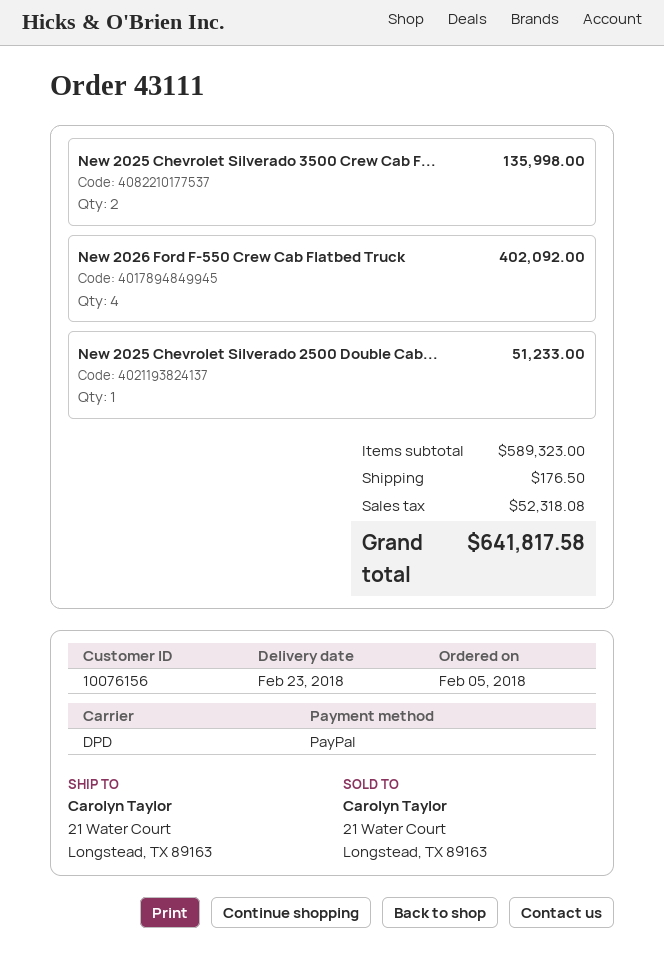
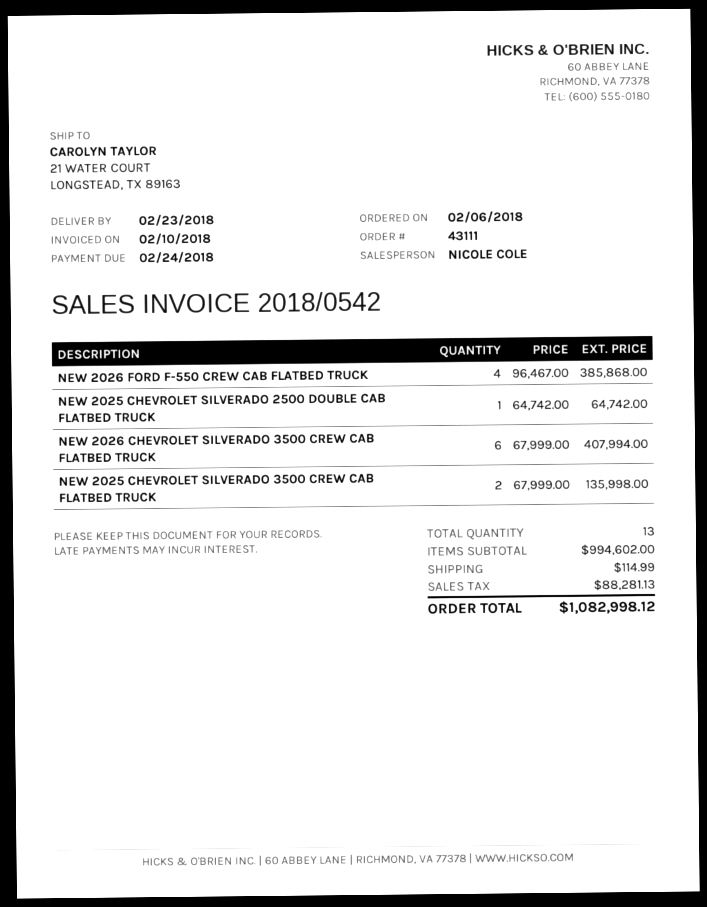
order date: 2018-02-05 -> 2018-02-06
New 2026 Ford F-550 Crew Cab Flatbed Truck: 4 for 402092.00 -> 4 for 385868.00
New 2025 Chevrolet Silverado 2500 Double Cab...: 1 for 51233.00 -> 1 for 64742.00
NEW 2026 CHEVROLET SILVERADO 3500 CREW CAB FLATBED TRUCK: none -> 6 for 407994.00
subtotal: 589323.00 -> 994602.00
shipping: 176.50 -> 114.99
tax: 52318.08 -> 88281.13
total: 641817.58 -> 1082998.12

